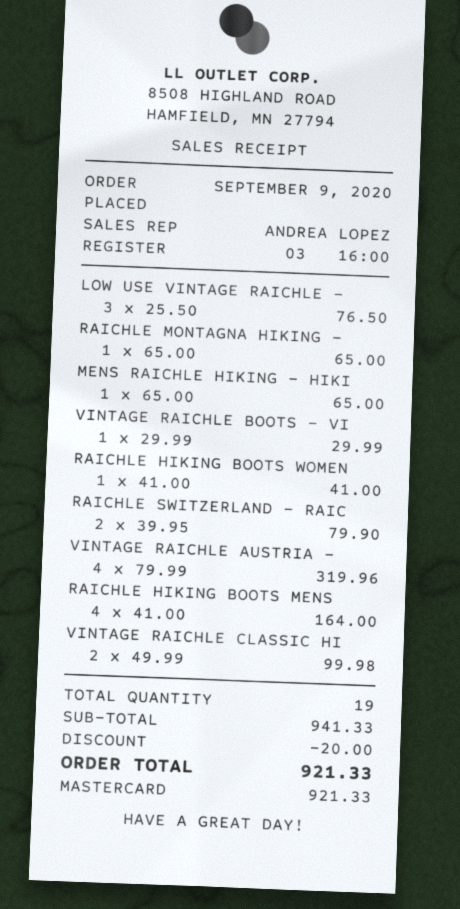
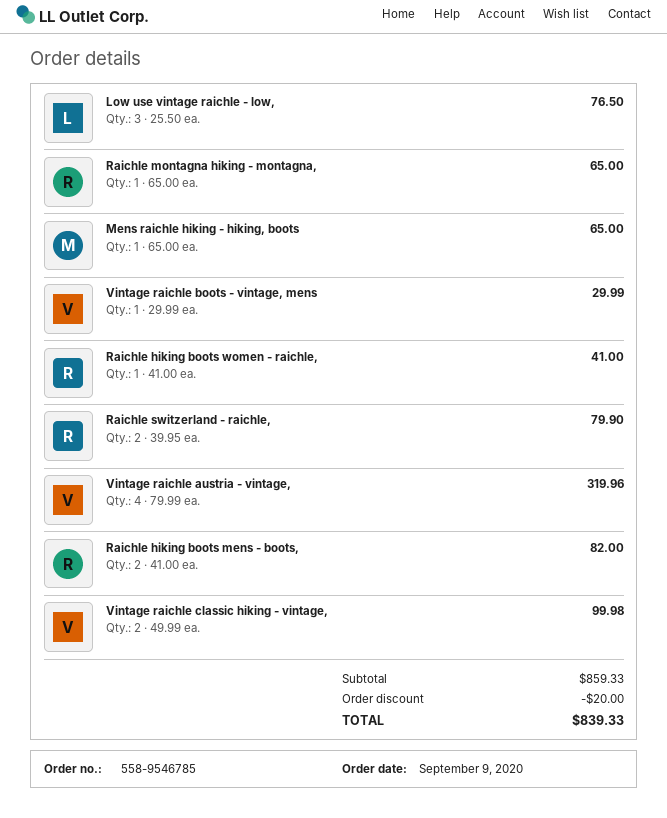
RAICHLE HIKING BOOTS MENS: 4 x 41.00 = 164.00 -> 2 x 41.00 = 82.00
subtotal: 941.33 -> 859.33
total: 921.33 -> 839.33

